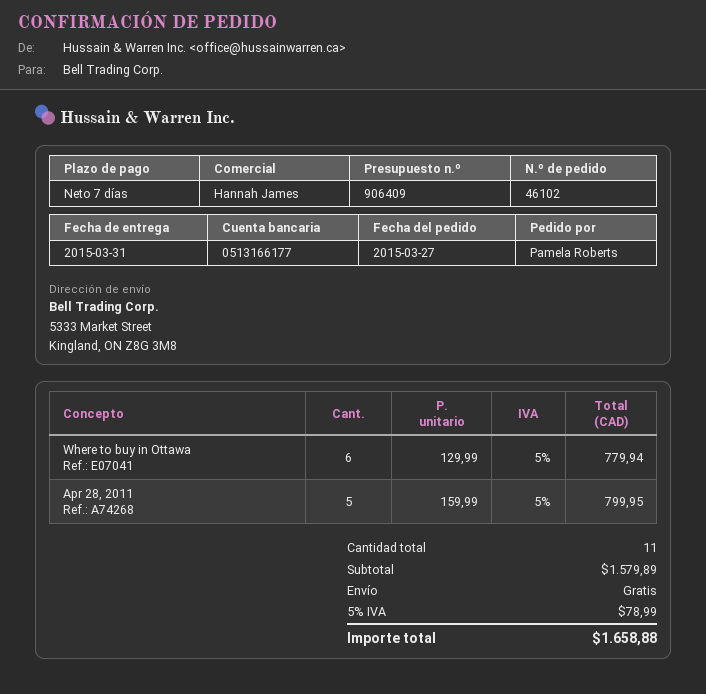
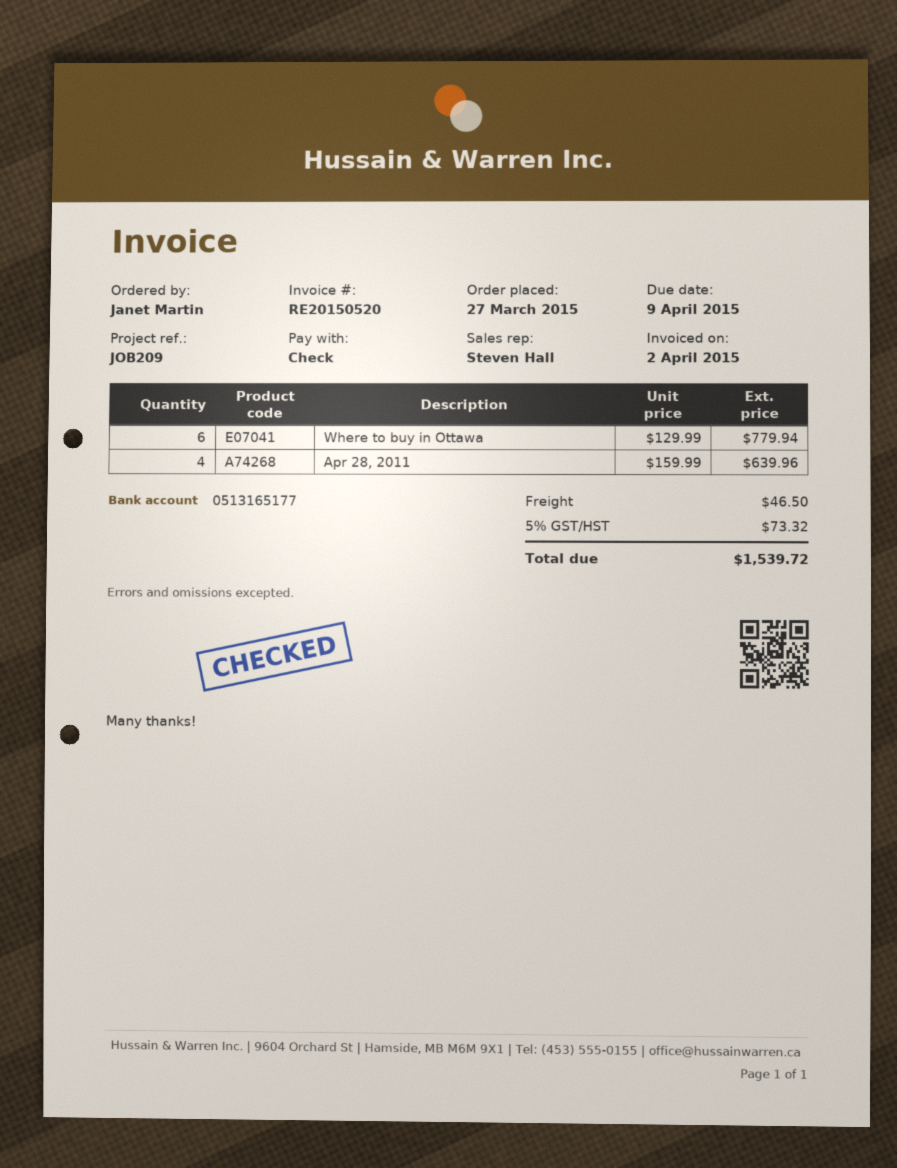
ordered by: Pamela Roberts -> Janet Martin
sales rep: Hannah James -> Steven Hall
bank account: 0513166177 -> 0513165177
Apr 28, 2011: 5 x 159.99 = 799.95 -> 4 x 159.99 = 639.96
shipping: 0.00 -> 46.50
tax: 5% = 78.99 -> 5% = 73.32
total: 1658.88 -> 1539.72

